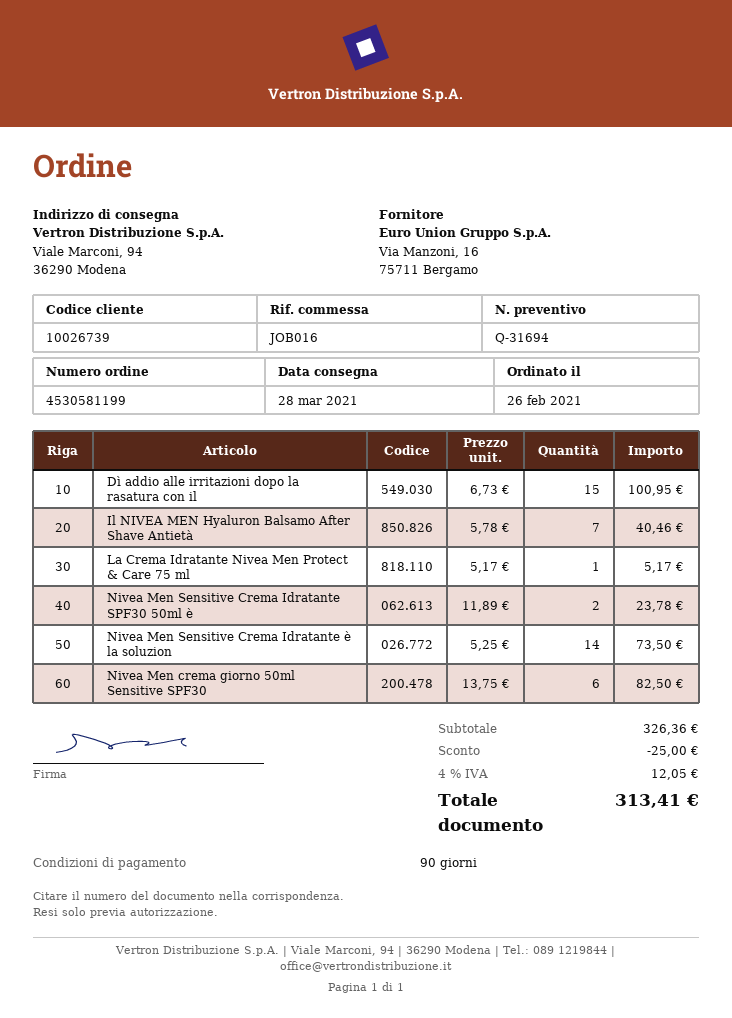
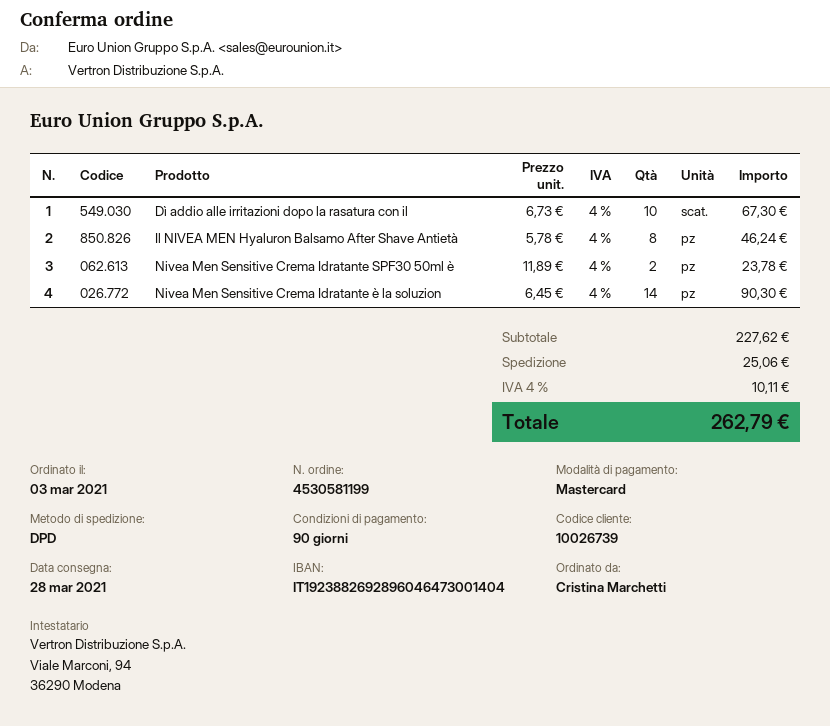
order date: 2021-02-26 -> 2021-03-03
Dì addio alle irritazioni dopo la rasatura con il: 15 x 6.73 = 100.95 -> 10 x 6.73 = 67.30
Il NIVEA MEN Hyaluron Balsamo After Shave Antietà: 7 x 5.78 = 40.46 -> 8 x 5.78 = 46.24
La Crema Idratante Nivea Men Protect & Care 75 ml: 1 x 5.17 = 5.17 -> none
Nivea Men Sensitive Crema Idratante è la soluzion: 14 x 5.25 = 73.50 -> 14 x 6.45 = 90.30
Nivea Men crema giorno 50ml Sensitive SPF30: 6 x 13.75 = 82.50 -> none
subtotal: 326.36 -> 227.62
discount: 25.00 -> none
shipping: none -> 25.06
tax: 4% = 12.05 -> 4% = 10.11
total: 313.41 -> 262.79

